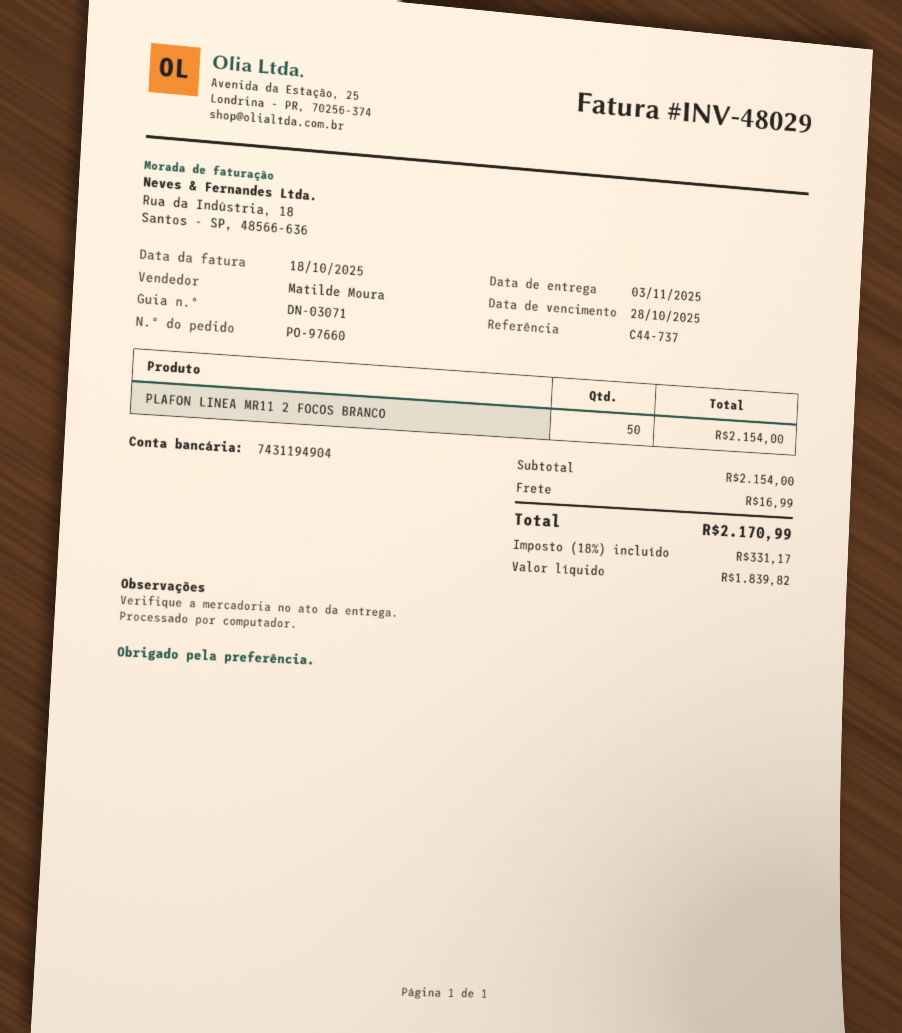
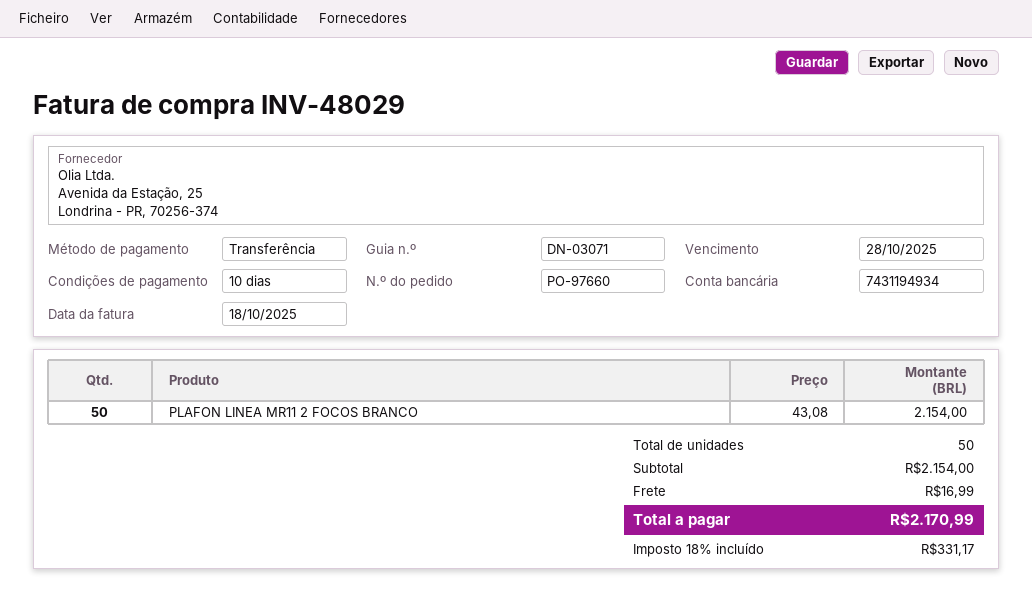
bank account: 7431194904 -> 7431194934

